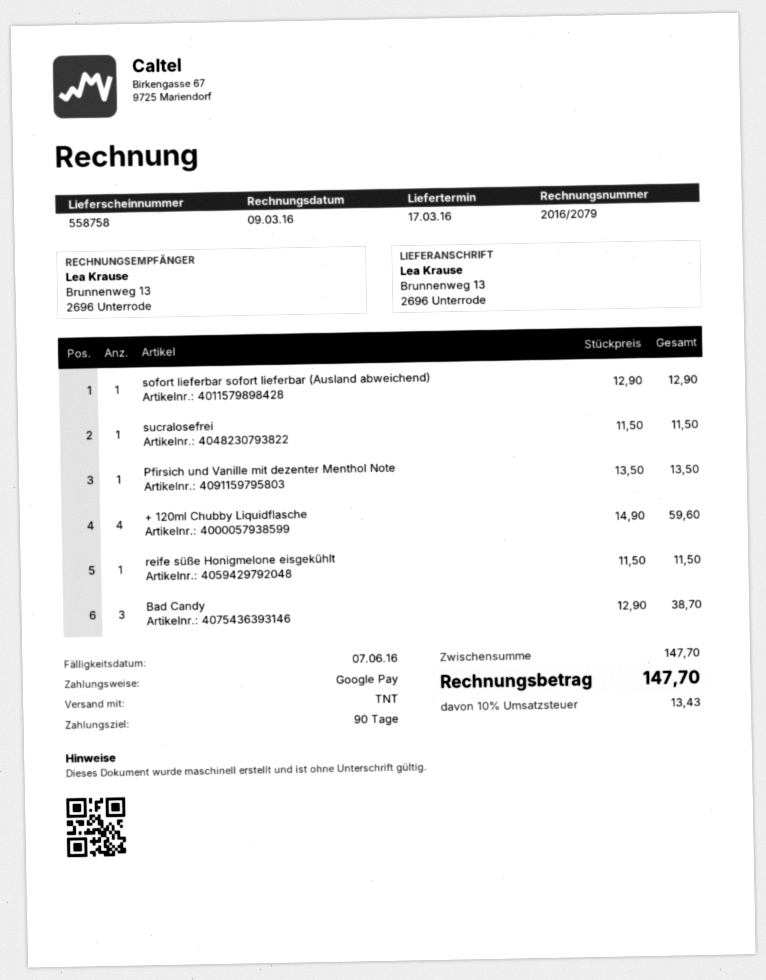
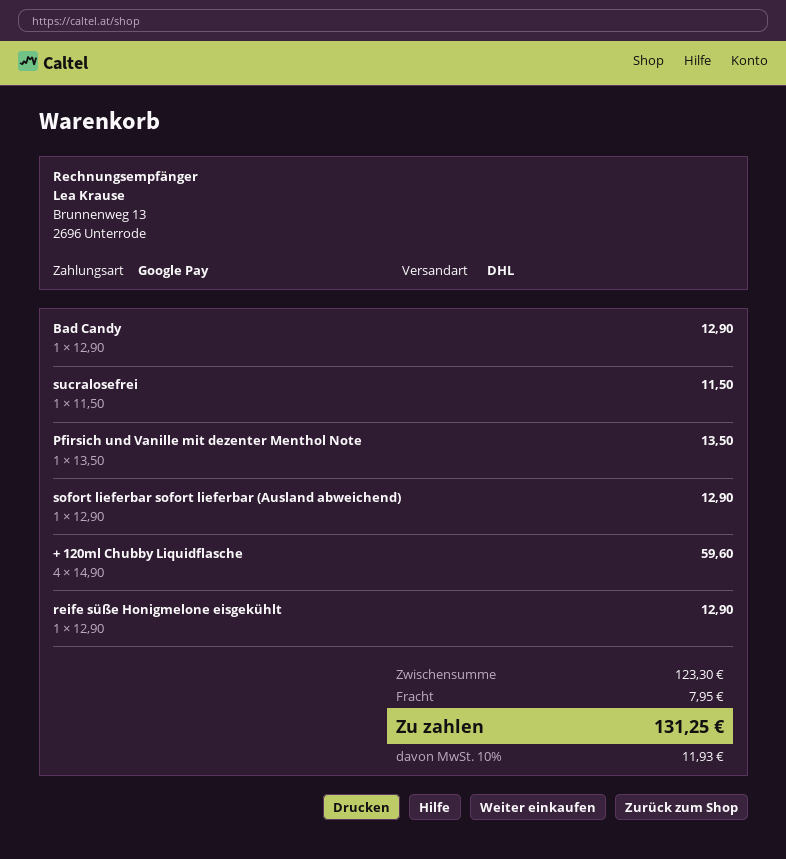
shipping method: TNT -> DHL
reife süße Honigmelone eisgekühlt: 1 x 11.50 = 11.50 -> 1 x 12.90 = 12.90
Bad Candy: 3 x 12.90 = 38.70 -> 1 x 12.90 = 12.90
subtotal: 147.70 -> 123.30
shipping: none -> 7.95
tax: 10% = 13.43 -> 10% = 11.93
total: 147.70 -> 131.25

